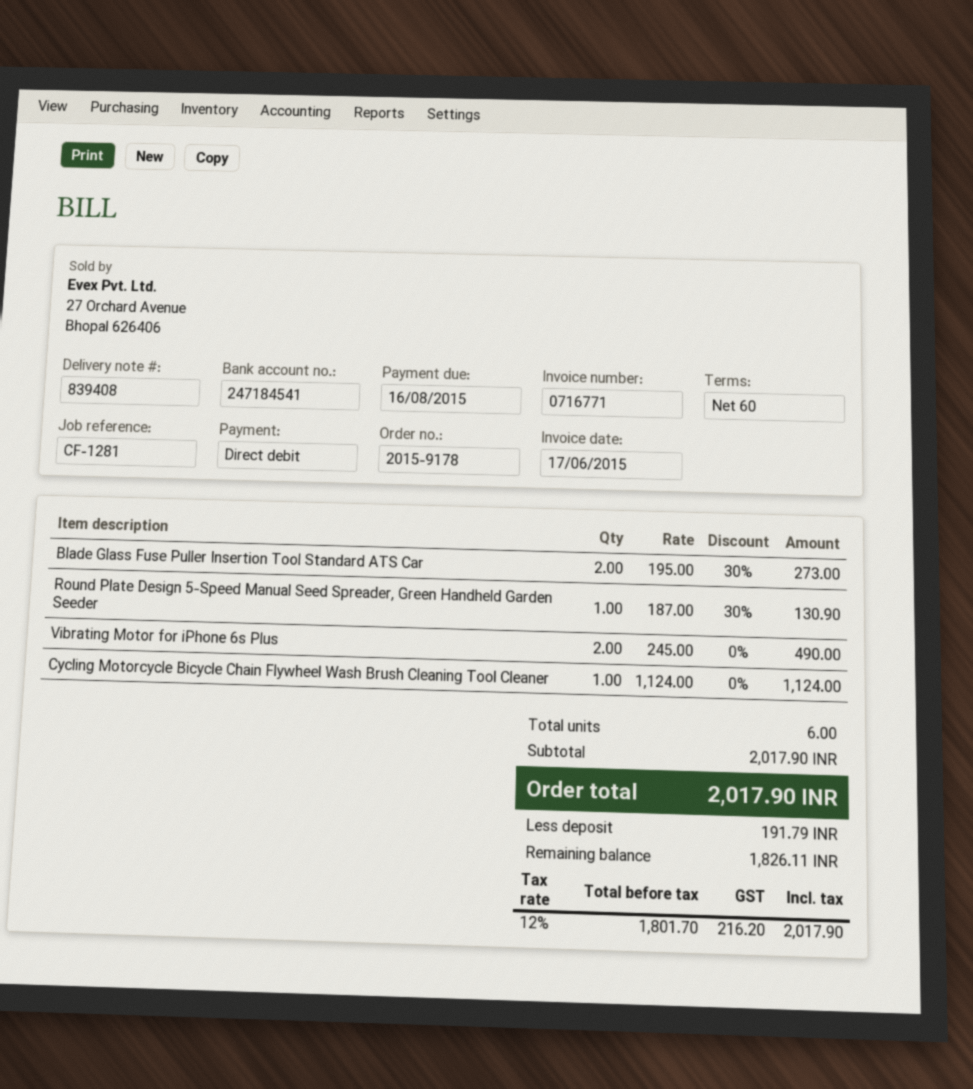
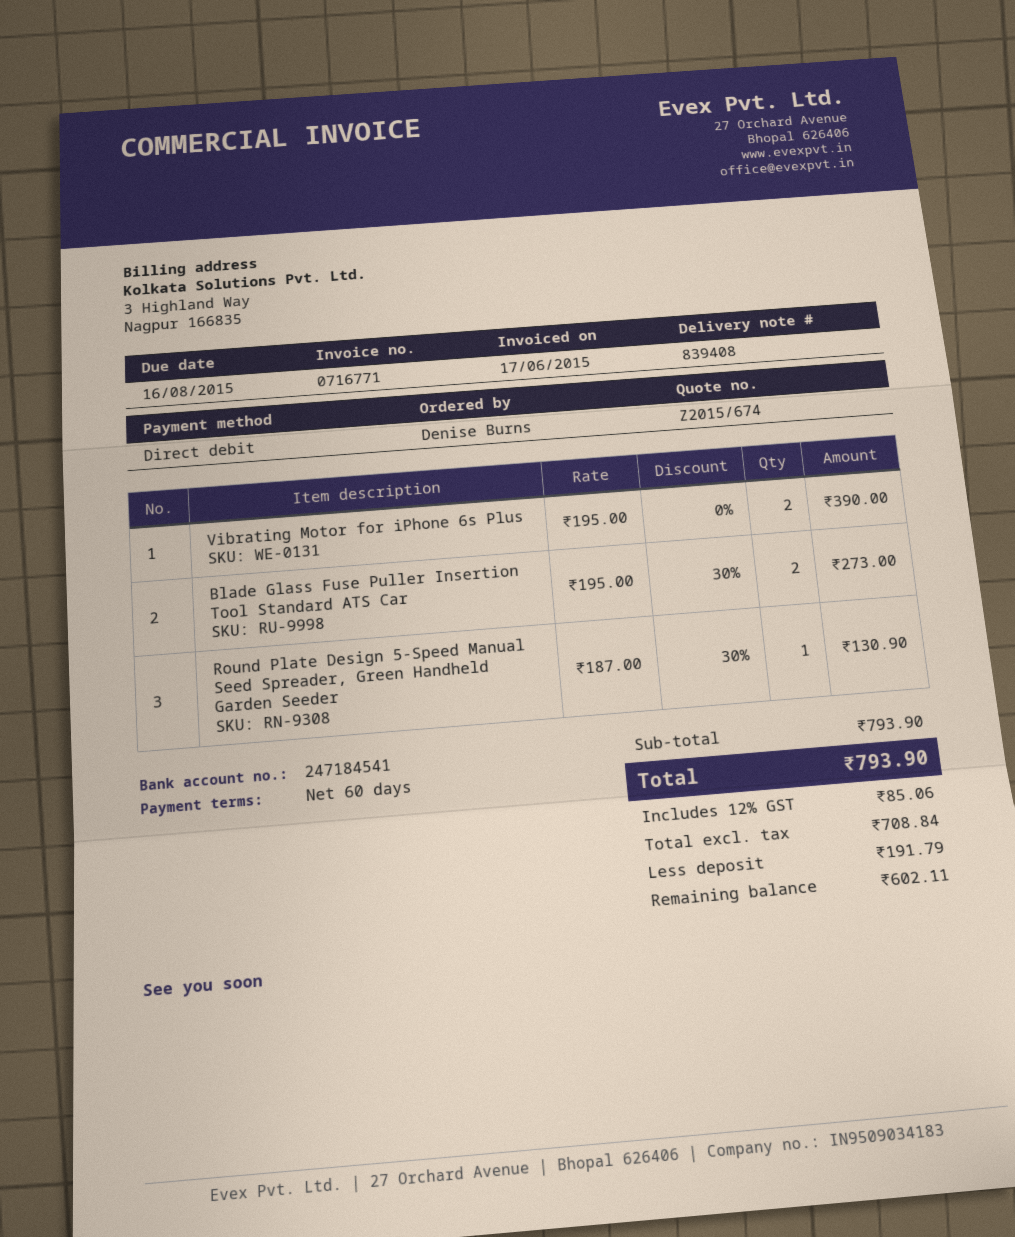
Vibrating Motor for iPhone 6s Plus: 2 x 245.00 = 490.00 -> 2 x 195.00 = 390.00
Cycling Motorcycle Bicycle Chain Flywheel Wash Brush Cleaning Tool Cleaner: 1 x 1124.00 = 1124.00 -> none
subtotal: 2017.90 -> 793.90
net: 1801.70 -> 708.84
tax: 12% = 216.20 -> 12% = 85.06
total: 2017.90 -> 793.90
balance: 1826.11 -> 602.11

